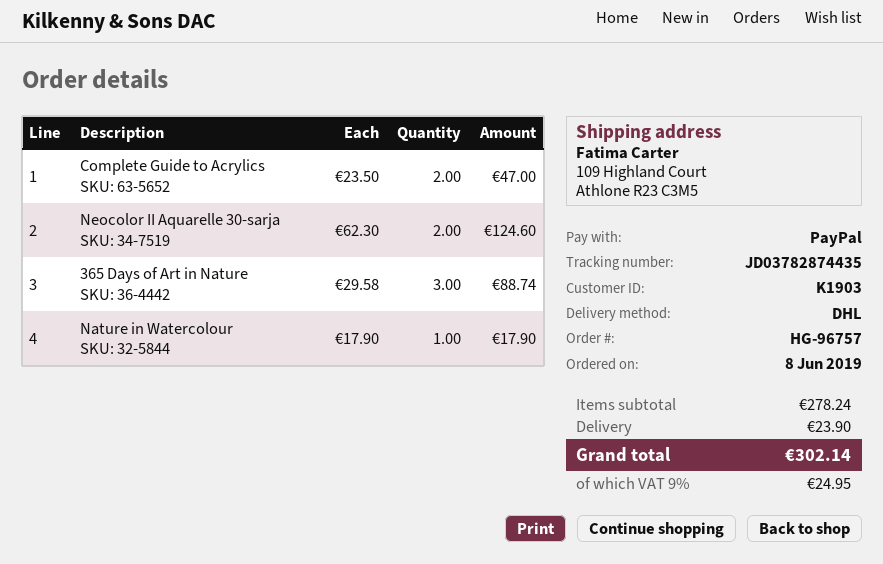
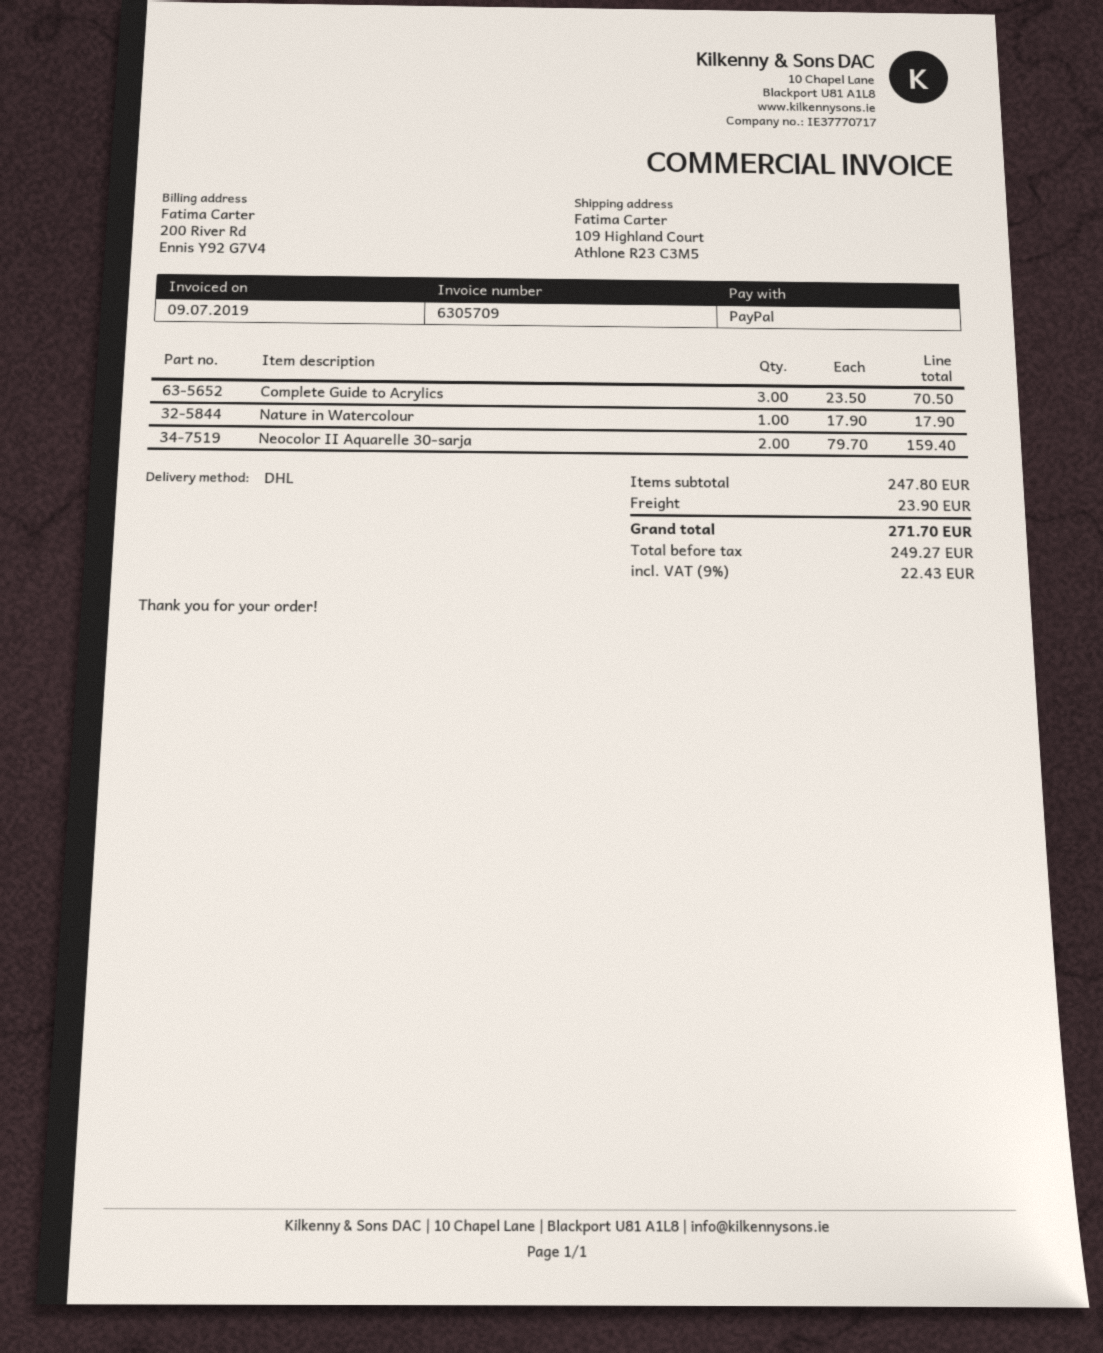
Complete Guide to Acrylics: 2 x 23.50 = 47.00 -> 3 x 23.50 = 70.50
Neocolor II Aquarelle 30-sarja: 2 x 62.30 = 124.60 -> 2 x 79.70 = 159.40
365 Days of Art in Nature: 3 x 29.58 = 88.74 -> none
subtotal: 278.24 -> 247.80
tax: 9% = 24.95 -> 9% = 22.43
total: 302.14 -> 271.70

